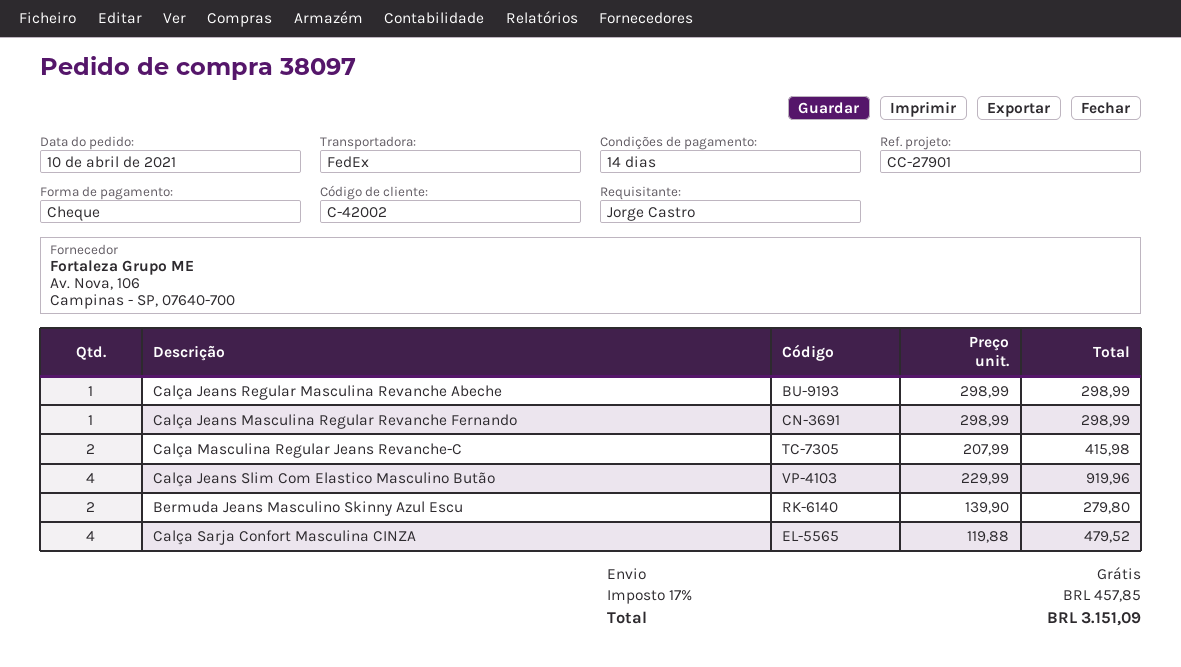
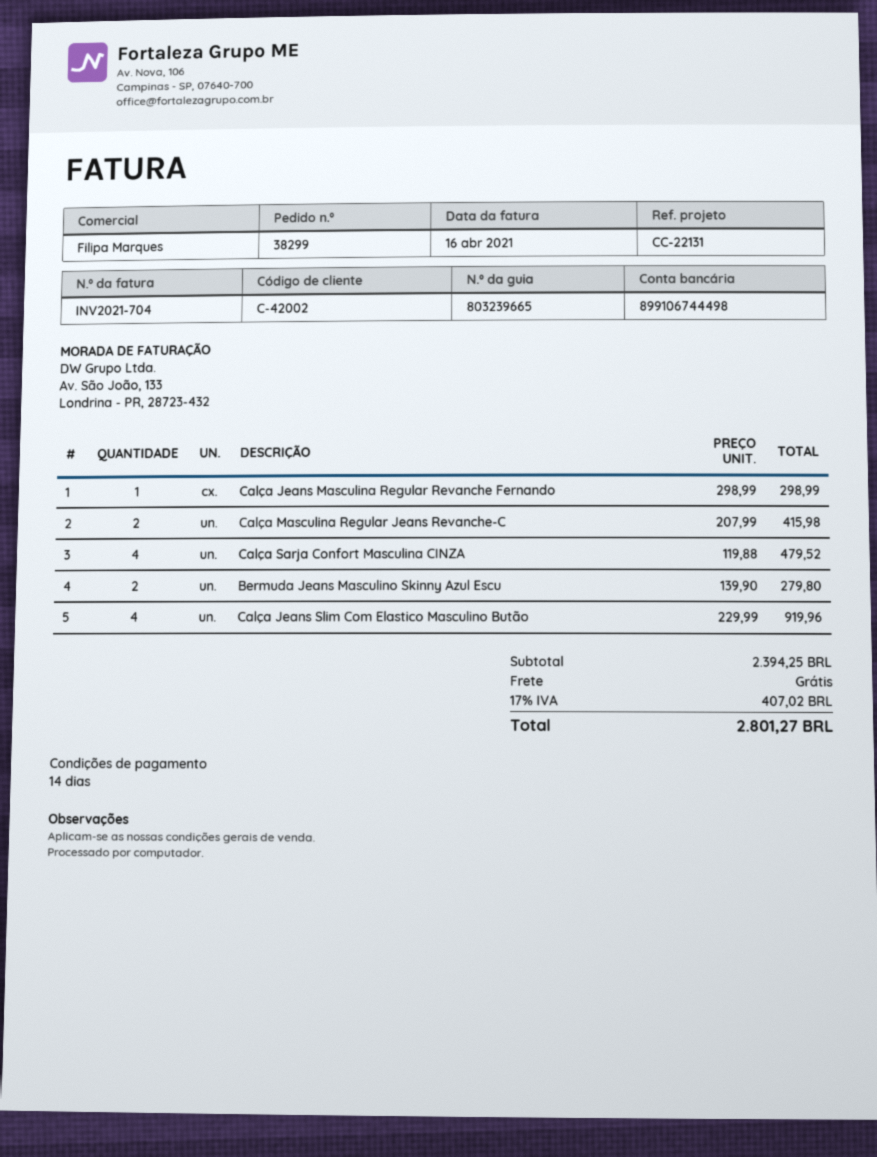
order number: 38097 -> 38299
reference: CC-27901 -> CC-22131
Calça Jeans Regular Masculina Revanche Abeche: 1 x 298.99 = 298.99 -> none
tax: 17% = 457.85 -> 17% = 407.02
total: 3151.09 -> 2801.27

